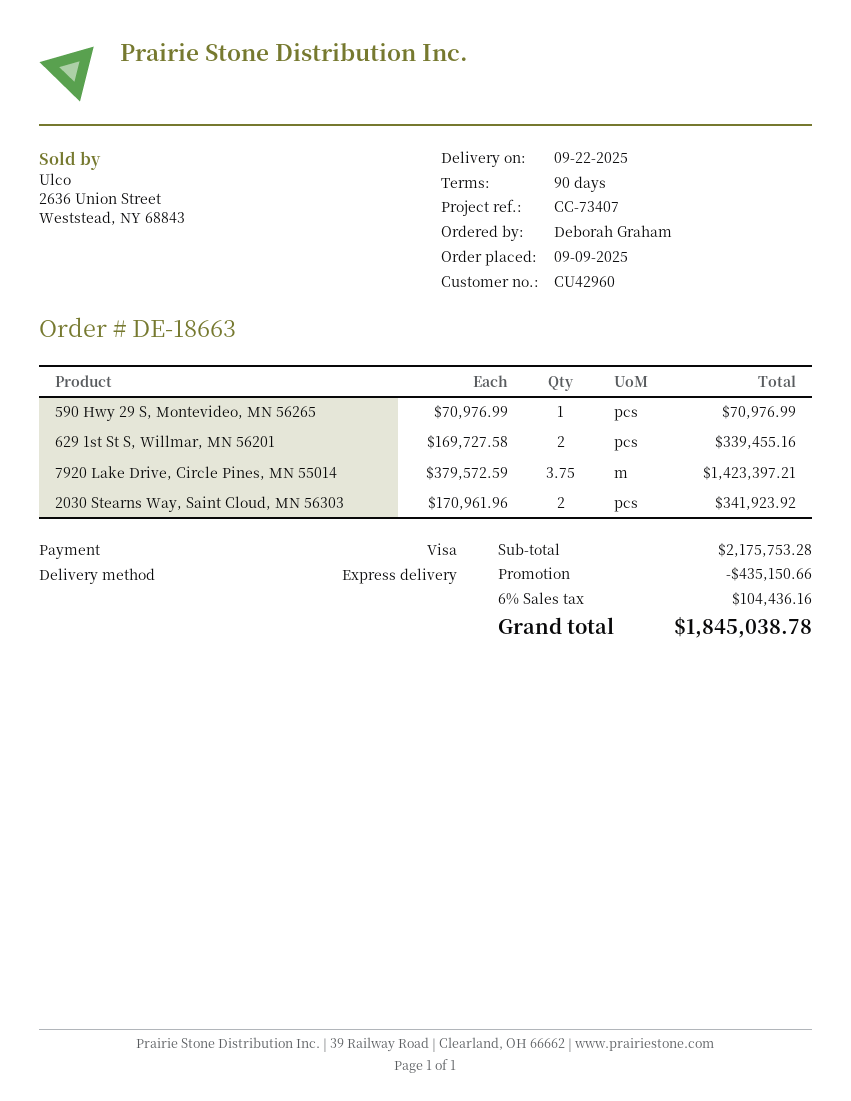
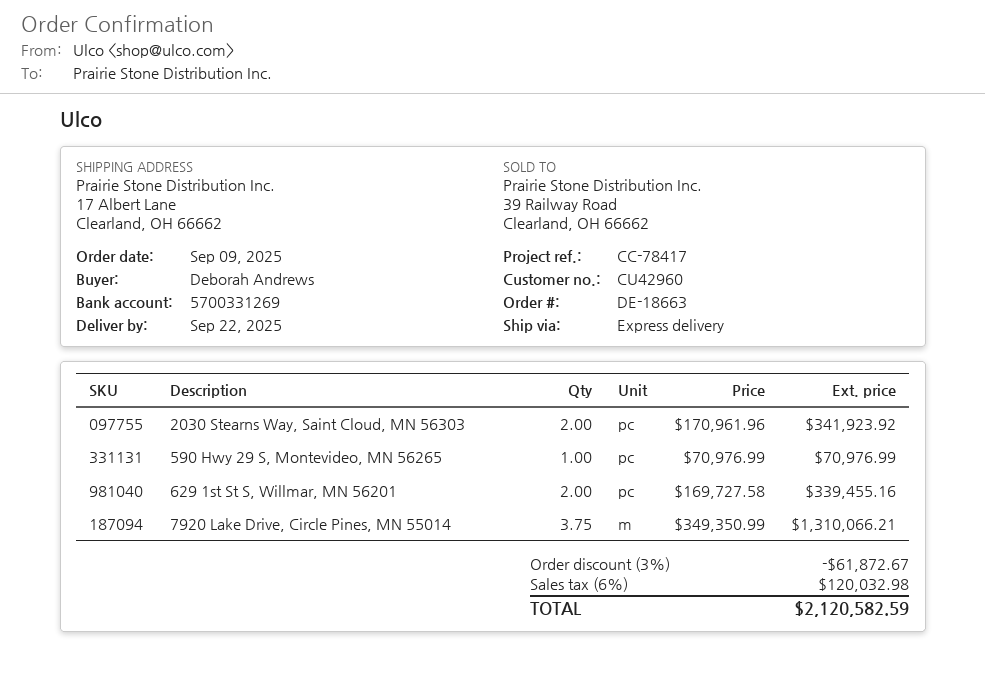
reference: CC-73407 -> CC-78417
ordered by: Deborah Graham -> Deborah Andrews
7920 Lake Drive, Circle Pines, MN 55014: 3.75 x 379572.59 = 1423397.21 -> 3.75 x 349350.99 = 1310066.21
discount: 435150.66 -> 61872.67
tax: 6% = 104436.16 -> 6% = 120032.98
total: 1845038.78 -> 2120582.59

